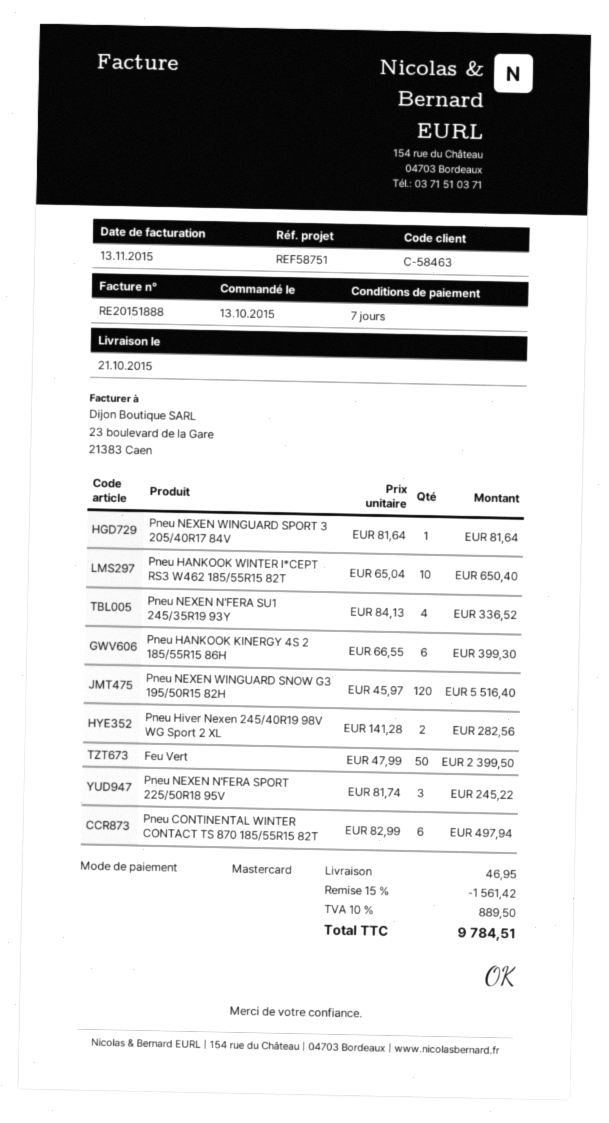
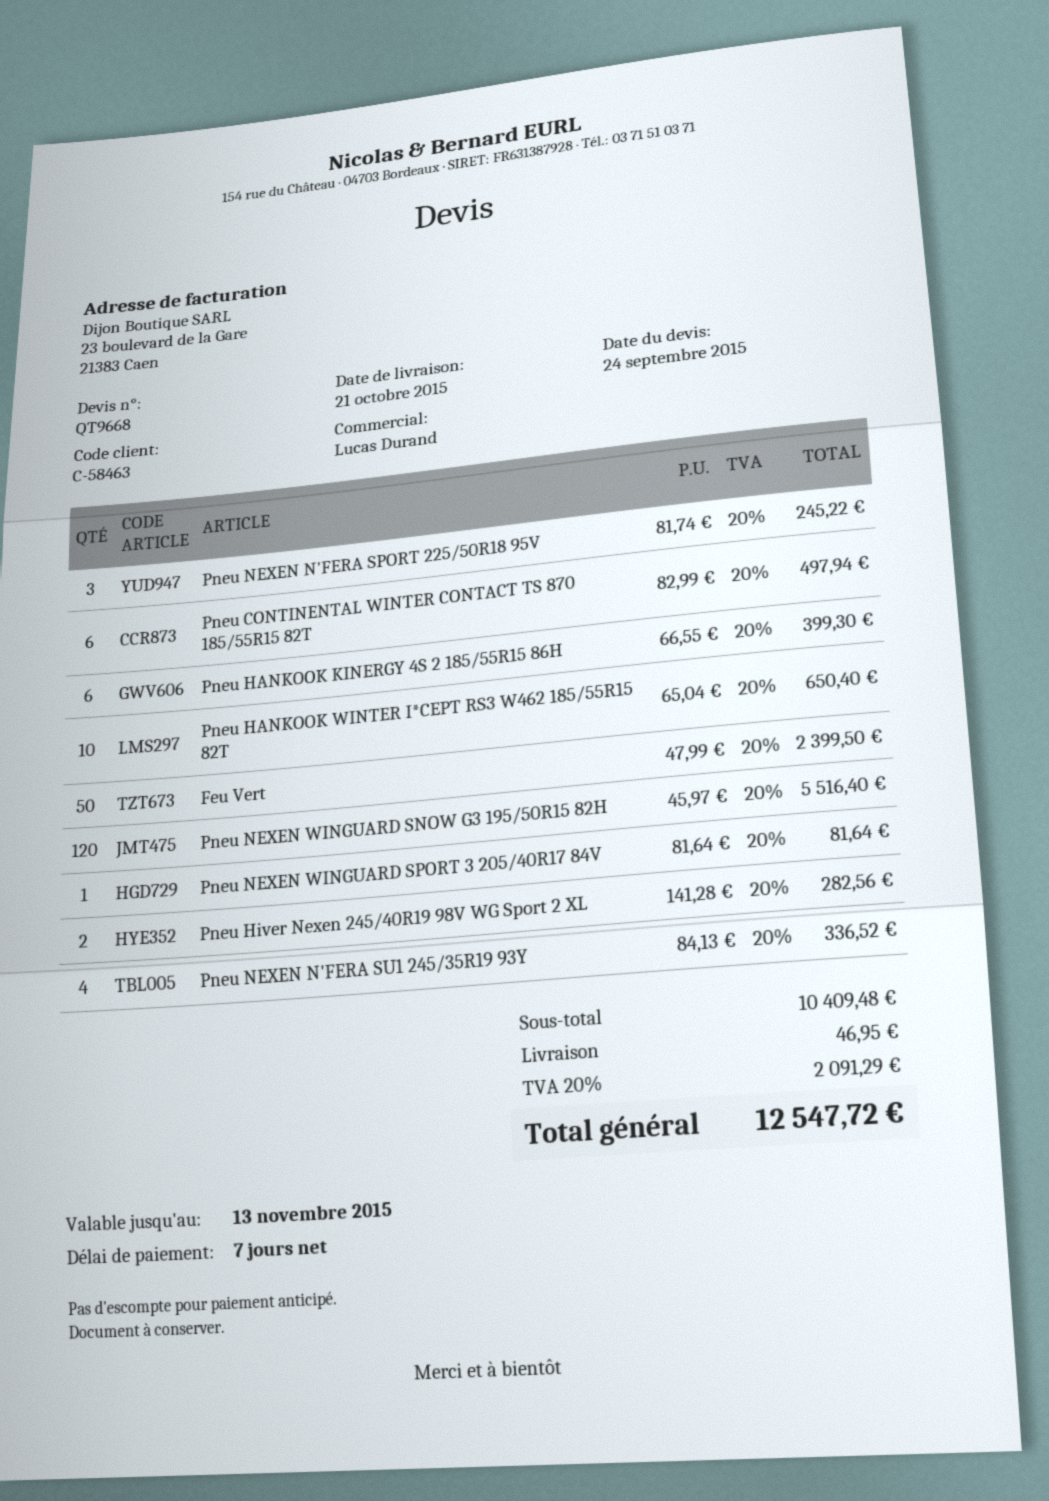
discount: 15% = 1561.42 -> none
tax: 10% = 889.50 -> 20% = 2091.29
total: 9784.51 -> 12547.72

